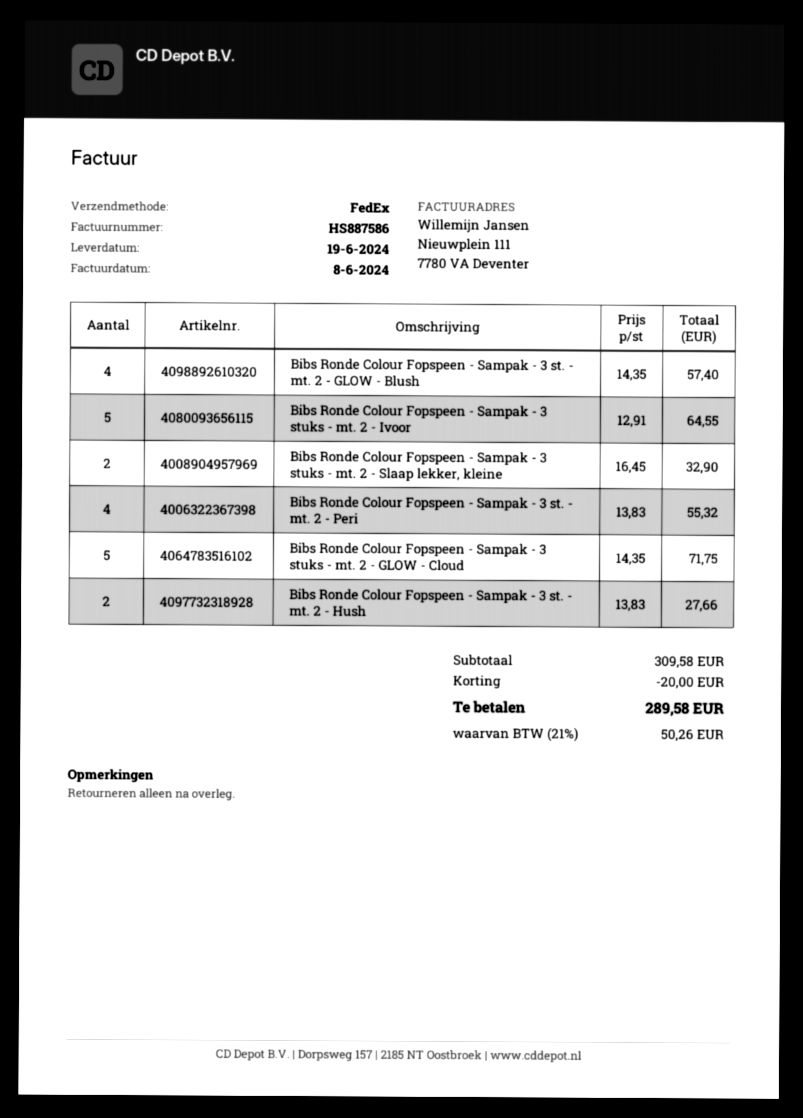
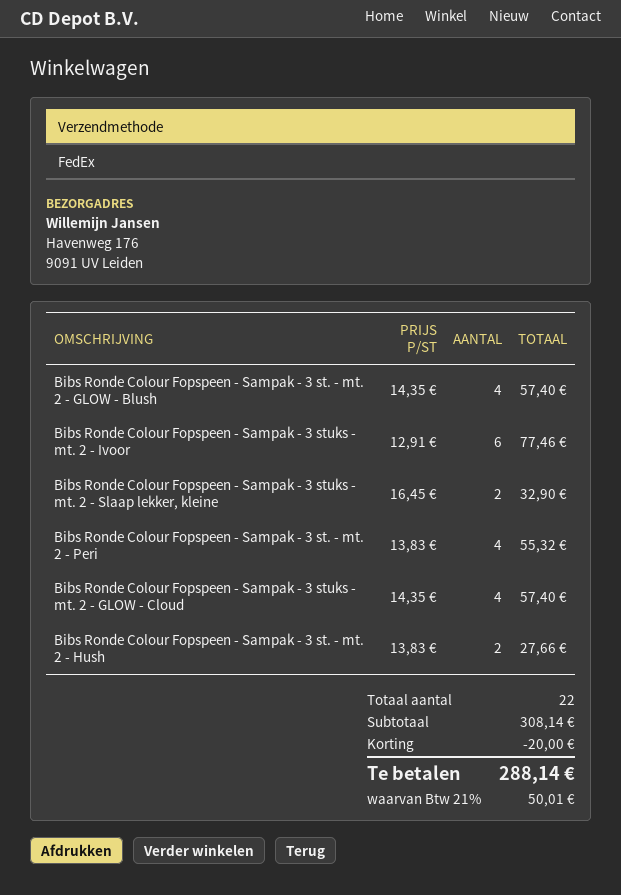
Bibs Ronde Colour Fopspeen - Sampak - 3 stuks - mt. 2 - Ivoor: 5 x 12.91 = 64.55 -> 6 x 12.91 = 77.46
Bibs Ronde Colour Fopspeen - Sampak - 3 stuks - mt. 2 - GLOW - Cloud: 5 x 14.35 = 71.75 -> 4 x 14.35 = 57.40
subtotal: 309.58 -> 308.14
tax: 21% = 50.26 -> 21% = 50.01
total: 289.58 -> 288.14

